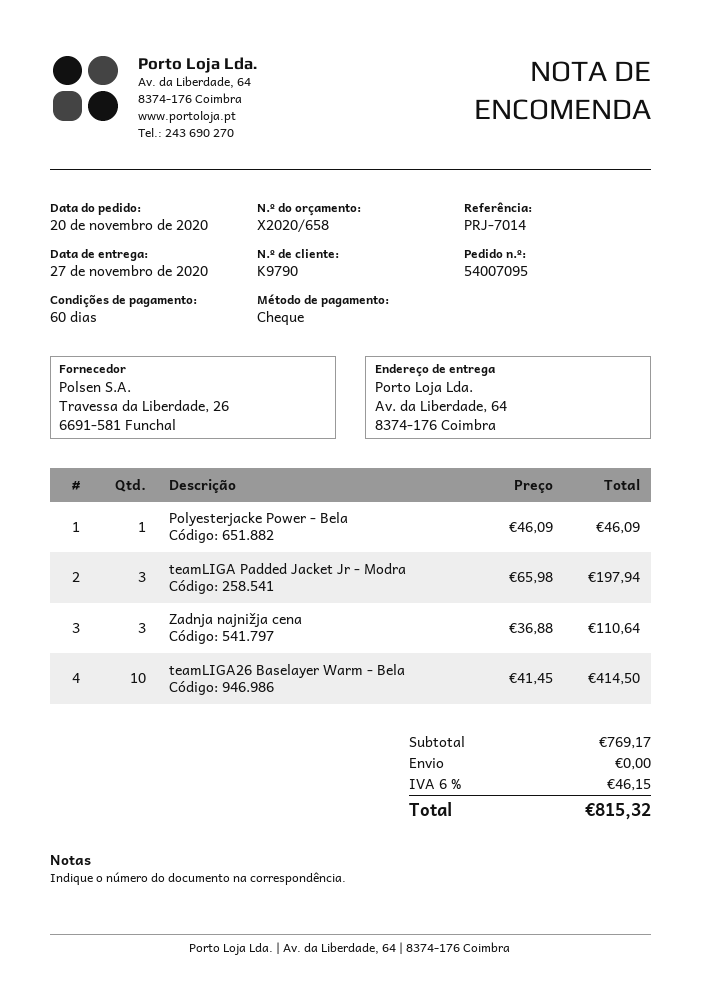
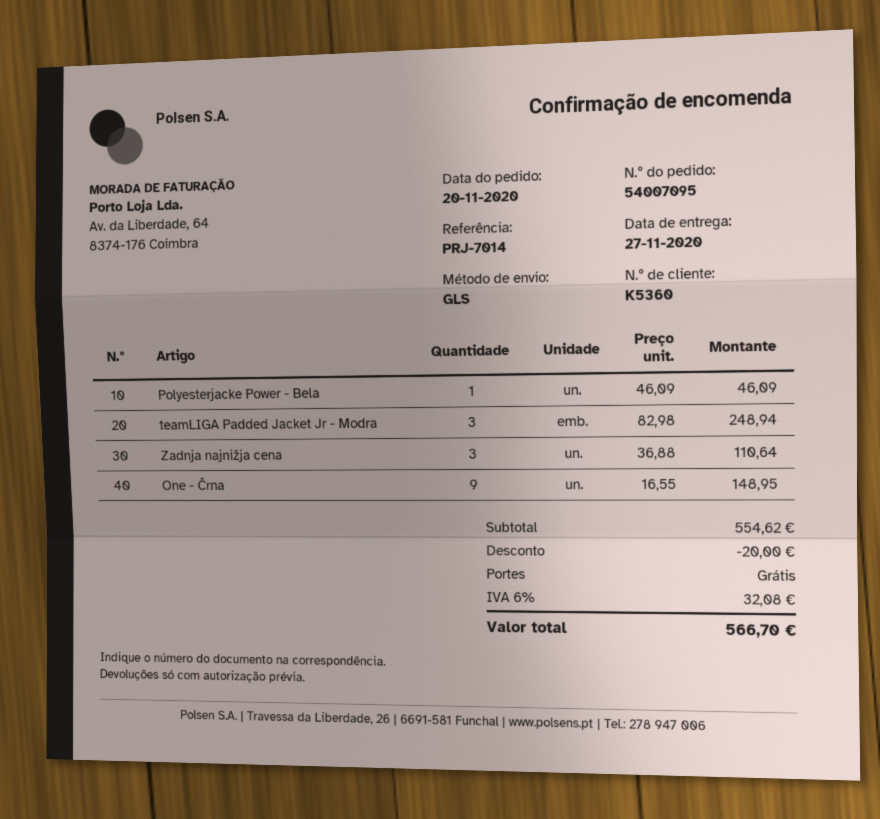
customer number: K9790 -> K5360
teamLIGA Padded Jacket Jr - Modra: 3 x 65.98 = 197.94 -> 3 x 82.98 = 248.94
teamLIGA26 Baselayer Warm - Bela: 10 x 41.45 = 414.50 -> none
One - Črna: none -> 9 x 16.55 = 148.95
subtotal: 769.17 -> 554.62
discount: none -> 20.00
tax: 6% = 46.15 -> 6% = 32.08
total: 815.32 -> 566.70

